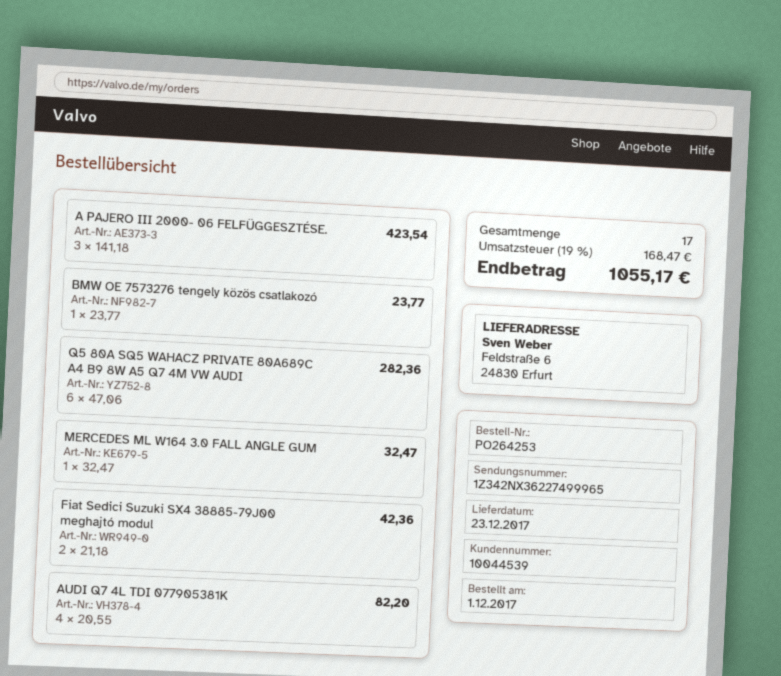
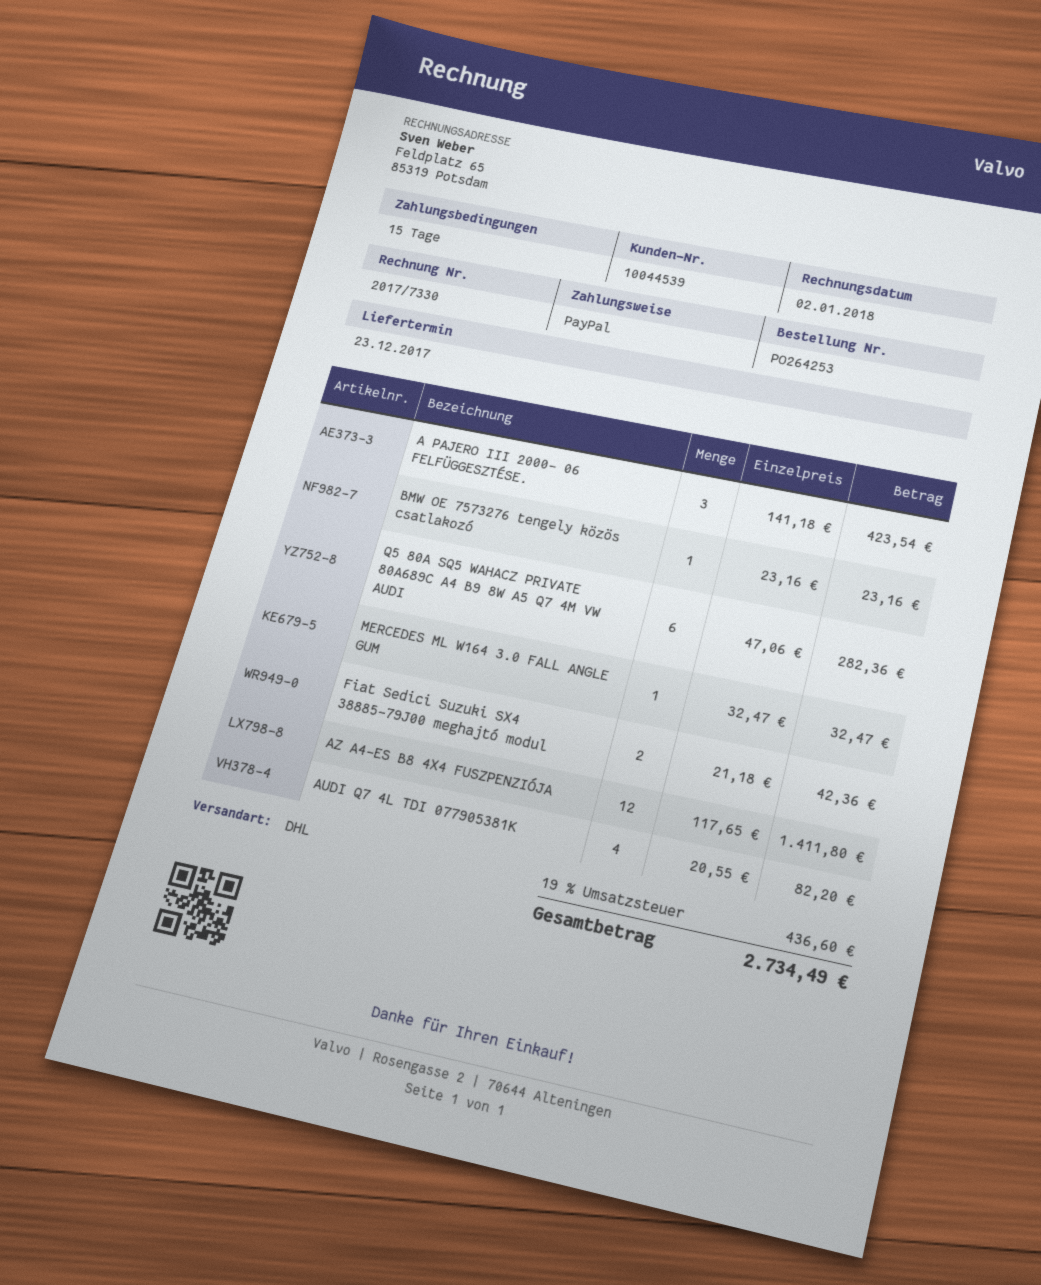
BMW OE 7573276 tengely közös csatlakozó: 1 x 23.77 = 23.77 -> 1 x 23.16 = 23.16
AZ A4-ES B8 4X4 FUSZPENZIÓJA: none -> 12 x 117.65 = 1411.80
tax: 19% = 168.47 -> 19% = 436.60
total: 1055.17 -> 2734.49

